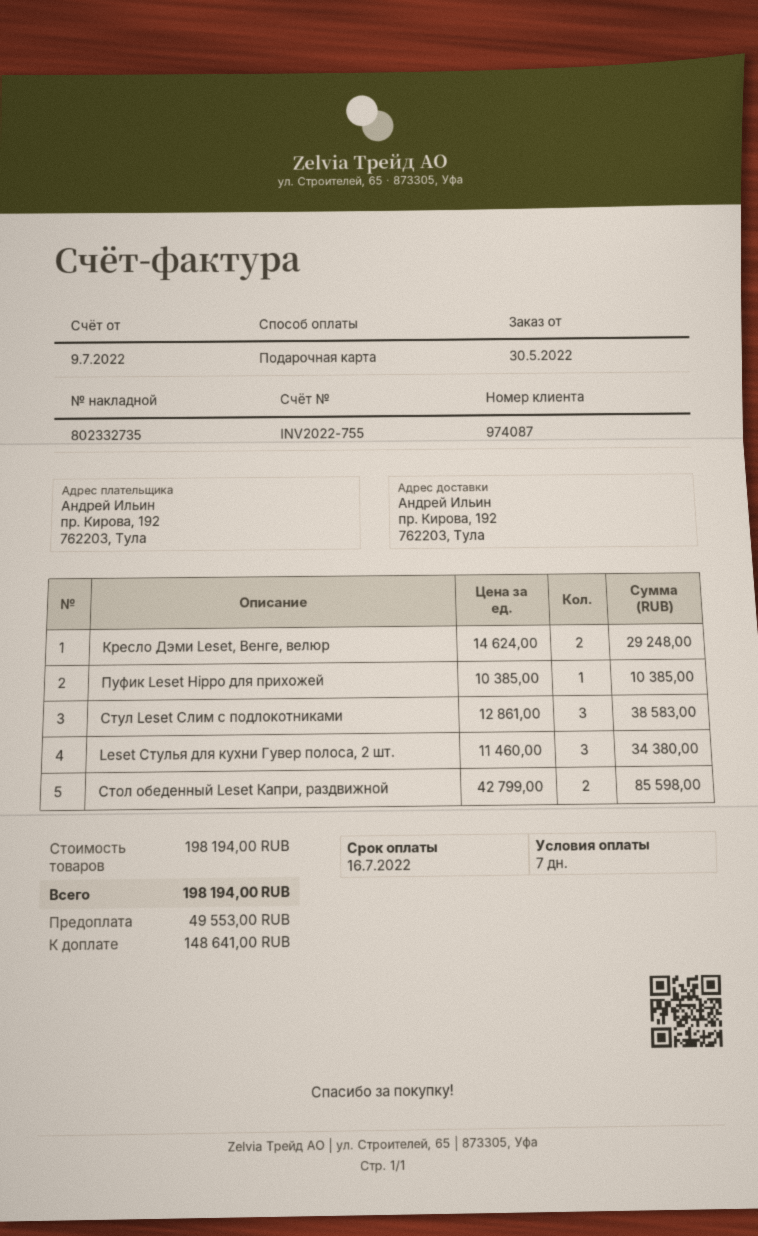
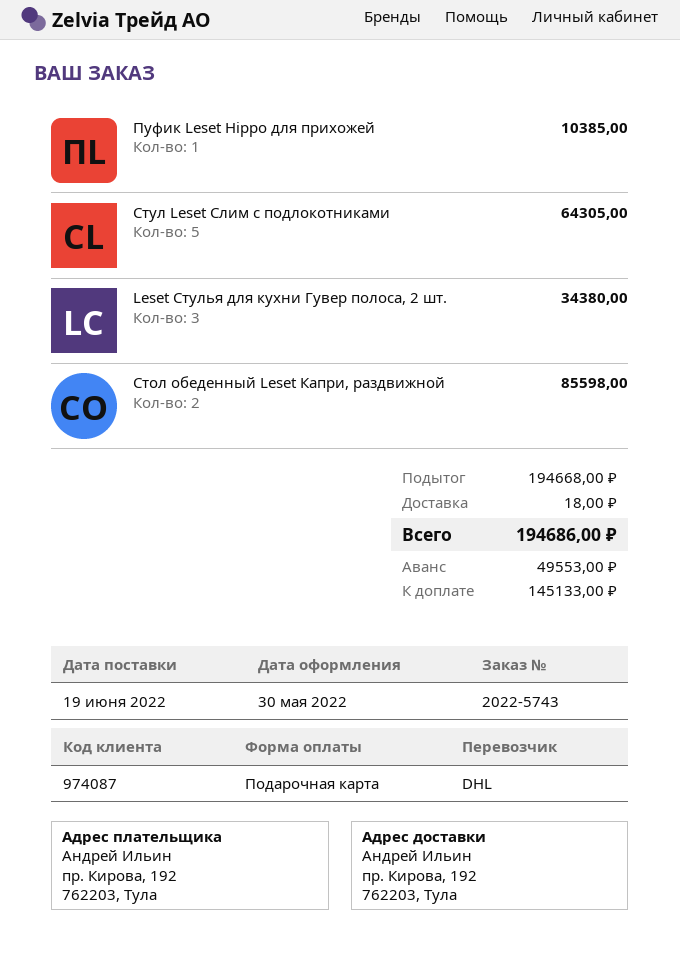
Кресло Дэми Leset, Венге, велюр: 2 for 29248.00 -> none
Стул Leset Слим с подлокотниками: 3 for 38583.00 -> 5 for 64305.00
subtotal: 198194.00 -> 194668.00
shipping: none -> 18.00
total: 198194.00 -> 194686.00
balance: 148641.00 -> 145133.00

